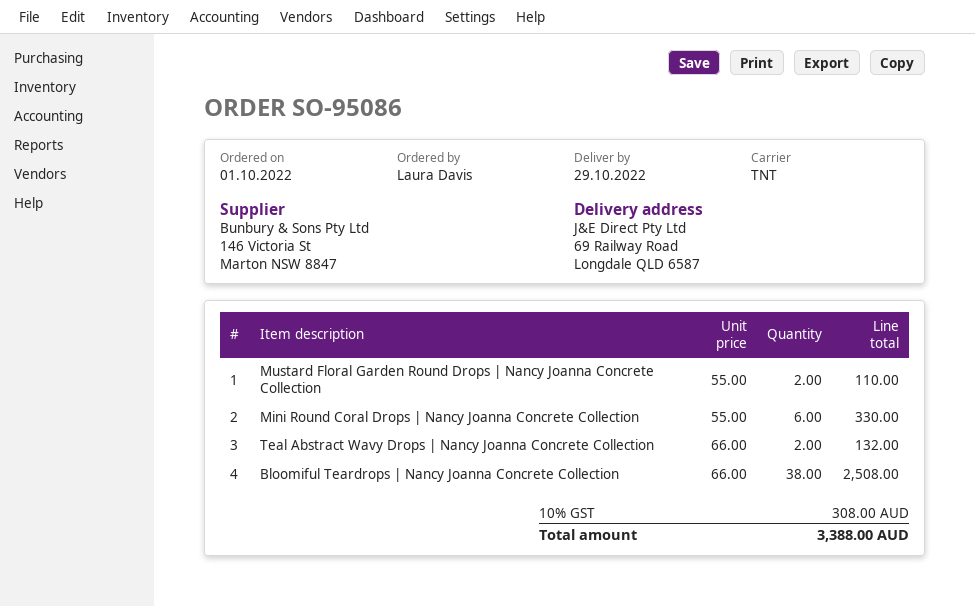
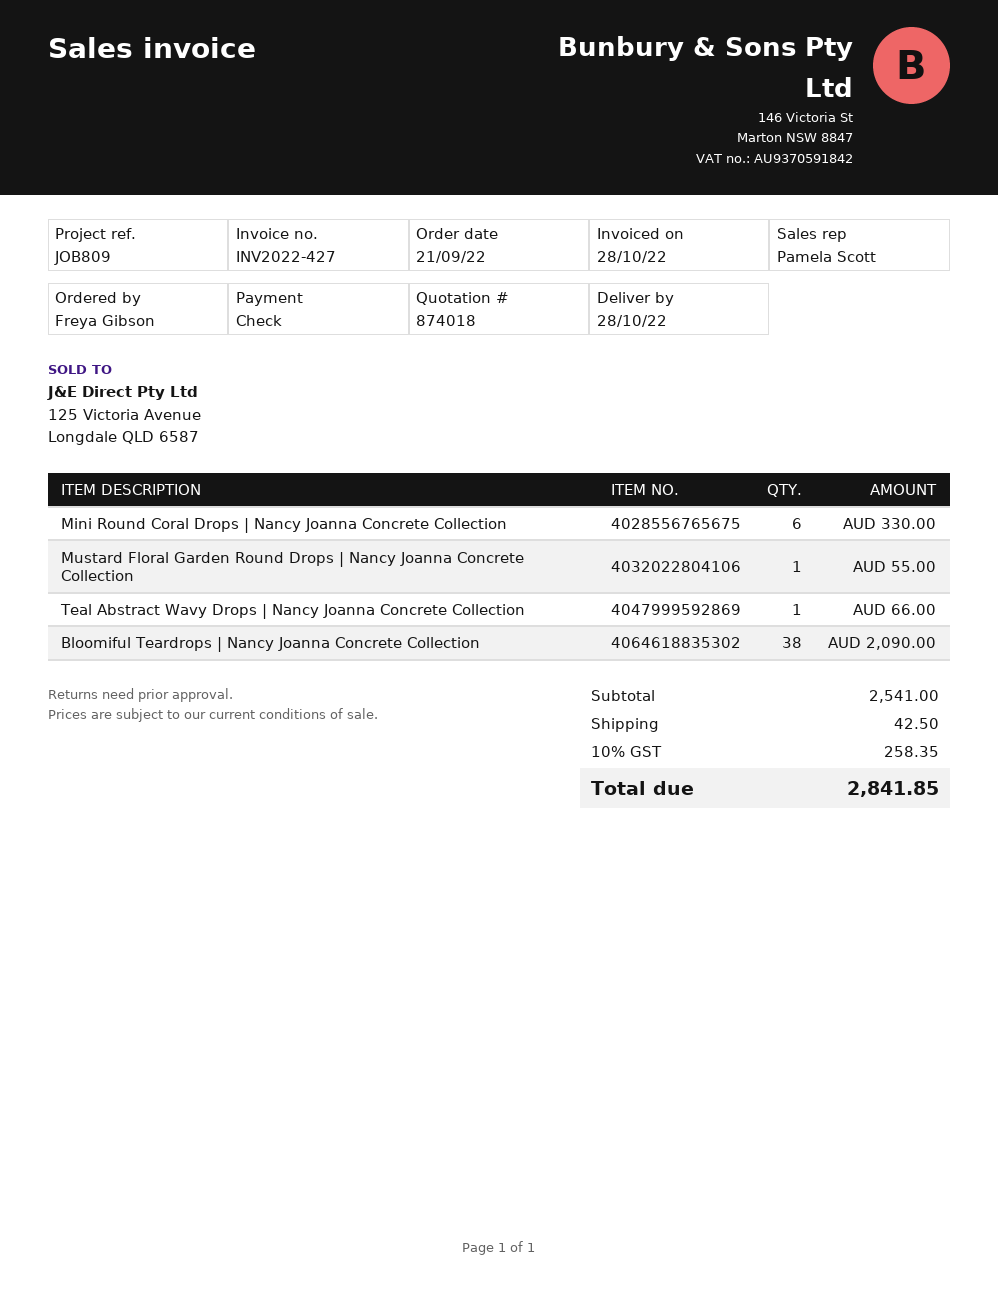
order date: 2022-10-01 -> 2022-09-21
delivery date: 2022-10-29 -> 2022-10-28
ordered by: Laura Davis -> Freya Gibson
Mustard Floral Garden Round Drops | Nancy Joanna Concrete Collection: 2 for 110.00 -> 1 for 55.00
Teal Abstract Wavy Drops | Nancy Joanna Concrete Collection: 2 for 132.00 -> 1 for 66.00
Bloomiful Teardrops | Nancy Joanna Concrete Collection: 38 for 2508.00 -> 38 for 2090.00
shipping: none -> 42.50
tax: 10% = 308.00 -> 10% = 258.35
total: 3388.00 -> 2841.85

